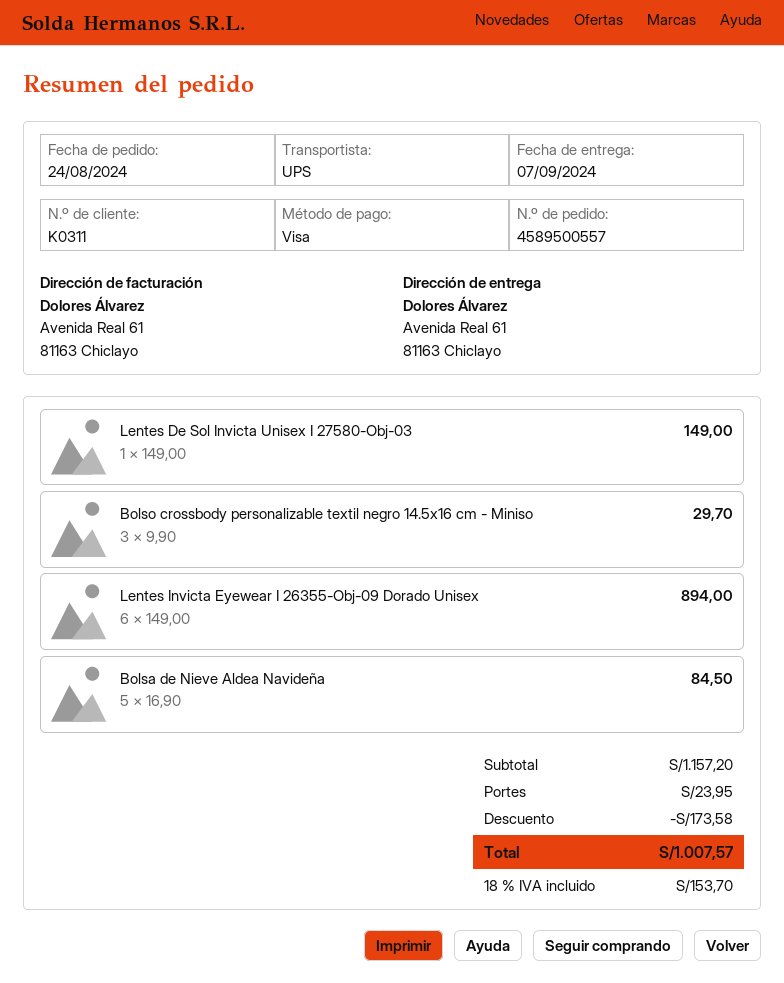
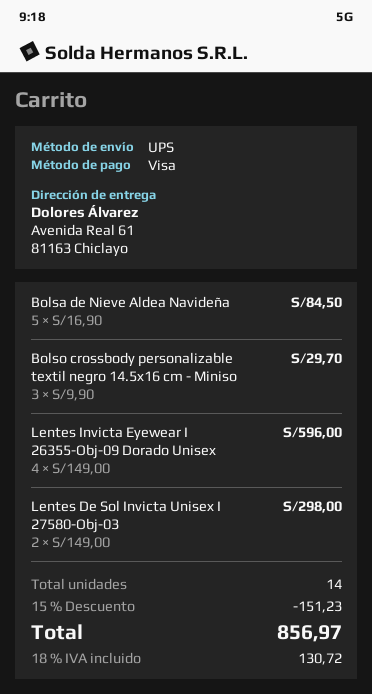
Lentes De Sol Invicta Unisex I 27580-Obj-03: 1 x 149.00 = 149.00 -> 2 x 149.00 = 298.00
Lentes Invicta Eyewear I 26355-Obj-09 Dorado Unisex: 6 x 149.00 = 894.00 -> 4 x 149.00 = 596.00
discount: 173.58 -> 151.23
shipping: 23.95 -> none
tax: 18% = 153.70 -> 18% = 130.72
total: 1007.57 -> 856.97

